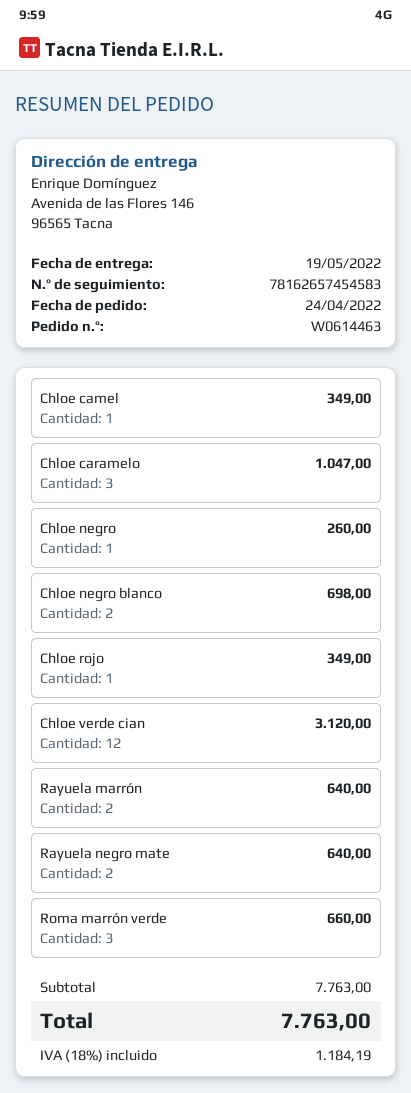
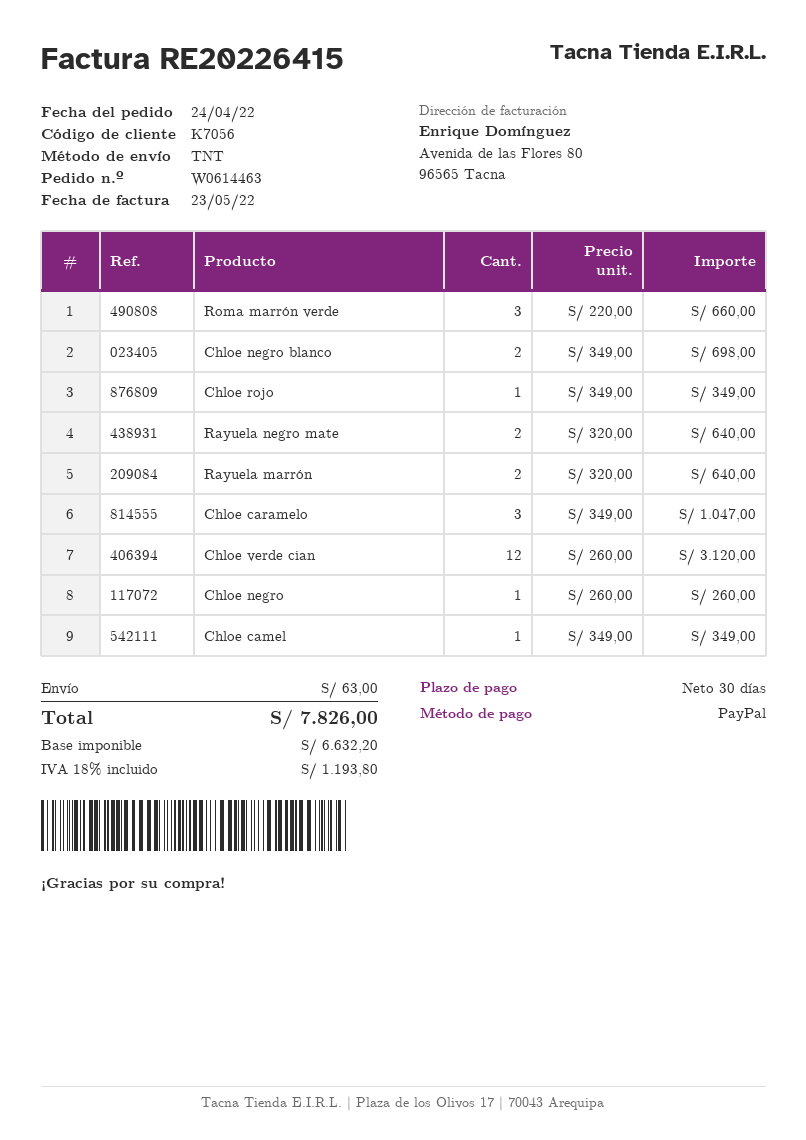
shipping: none -> 63.00
tax: 18% = 1184.19 -> 18% = 1193.80
total: 7763.00 -> 7826.00

